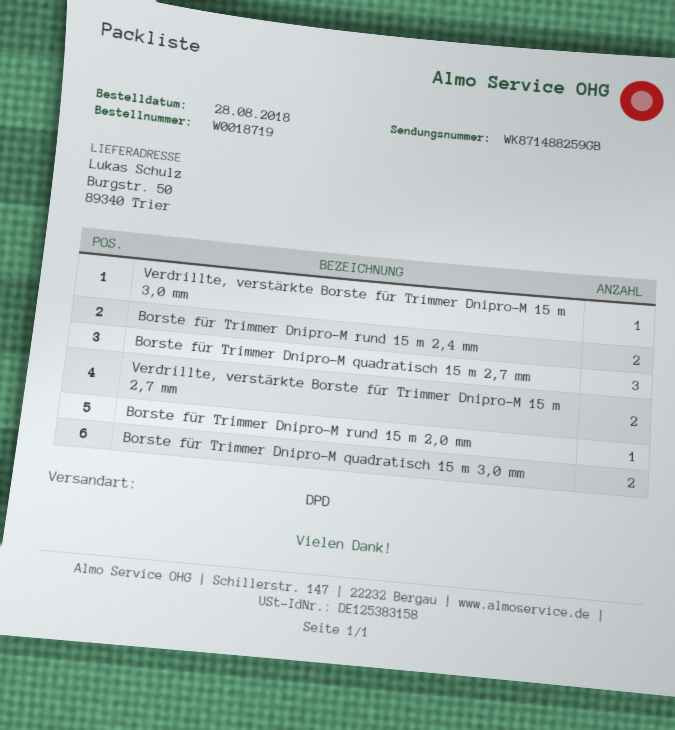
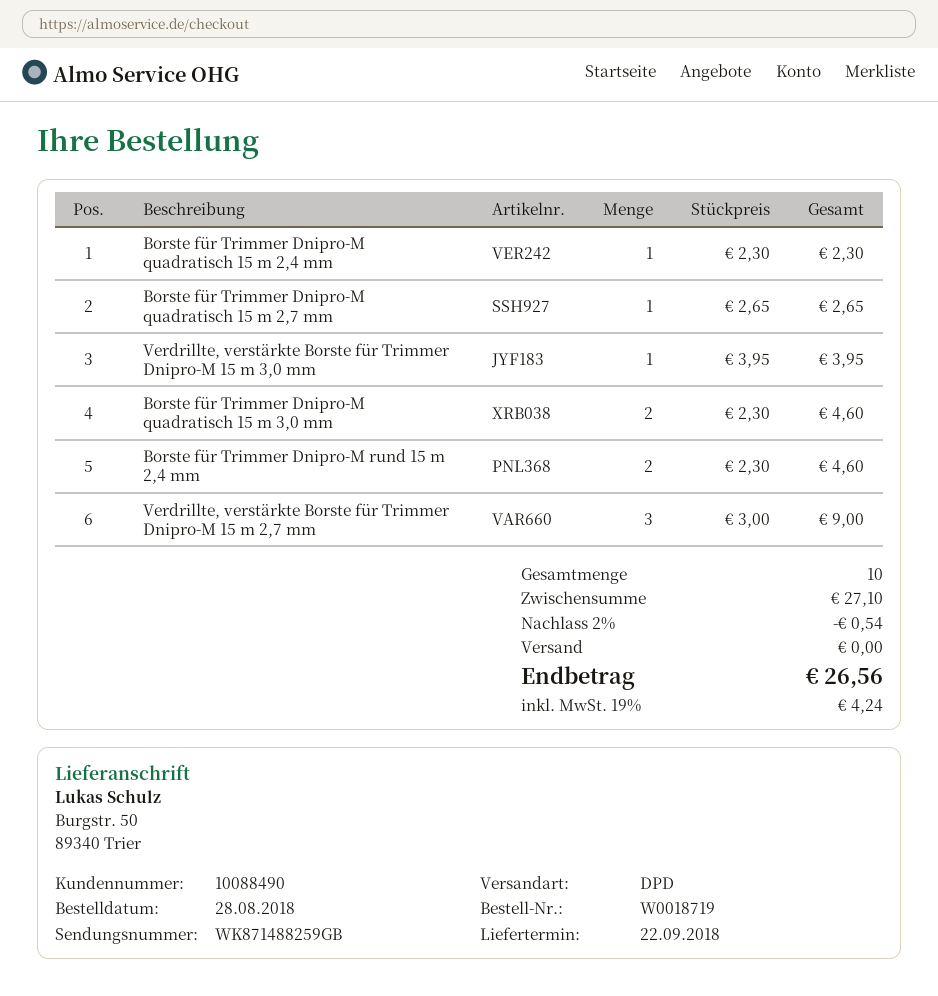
Borste für Trimmer Dnipro-M quadratisch 15 m 2,7 mm: 3 -> 1
Verdrillte, verstärkte Borste für Trimmer Dnipro-M 15 m 2,7 mm: 2 -> 3
Borste für Trimmer Dnipro-M rund 15 m 2,0 mm: 1 -> none
Borste für Trimmer Dnipro-M quadratisch 15 m 2,4 mm: none -> 1

